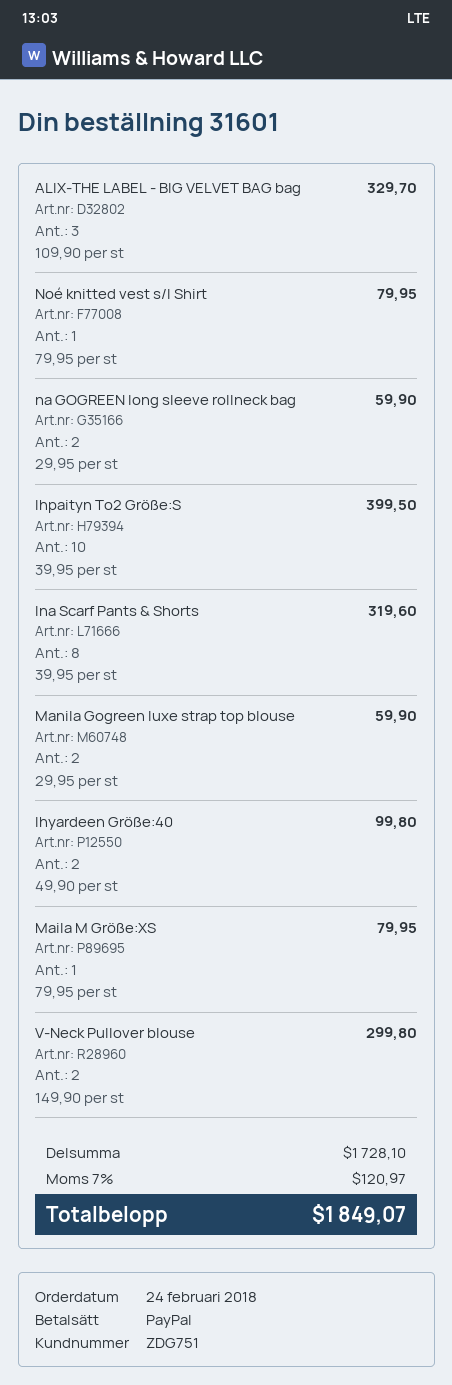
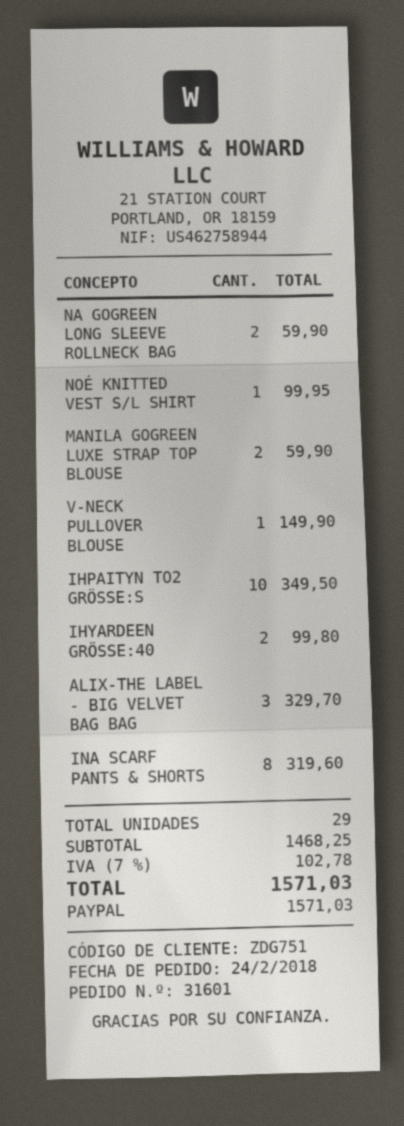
Noé knitted vest s/l Shirt: 1 for 79.95 -> 1 for 99.95
Ihpaityn To2 Größe:S: 10 for 399.50 -> 10 for 349.50
Maila M Größe:XS: 1 for 79.95 -> none
V-Neck Pullover blouse: 2 for 299.80 -> 1 for 149.90
subtotal: 1728.10 -> 1468.25
tax: 7% = 120.97 -> 7% = 102.78
total: 1849.07 -> 1571.03

